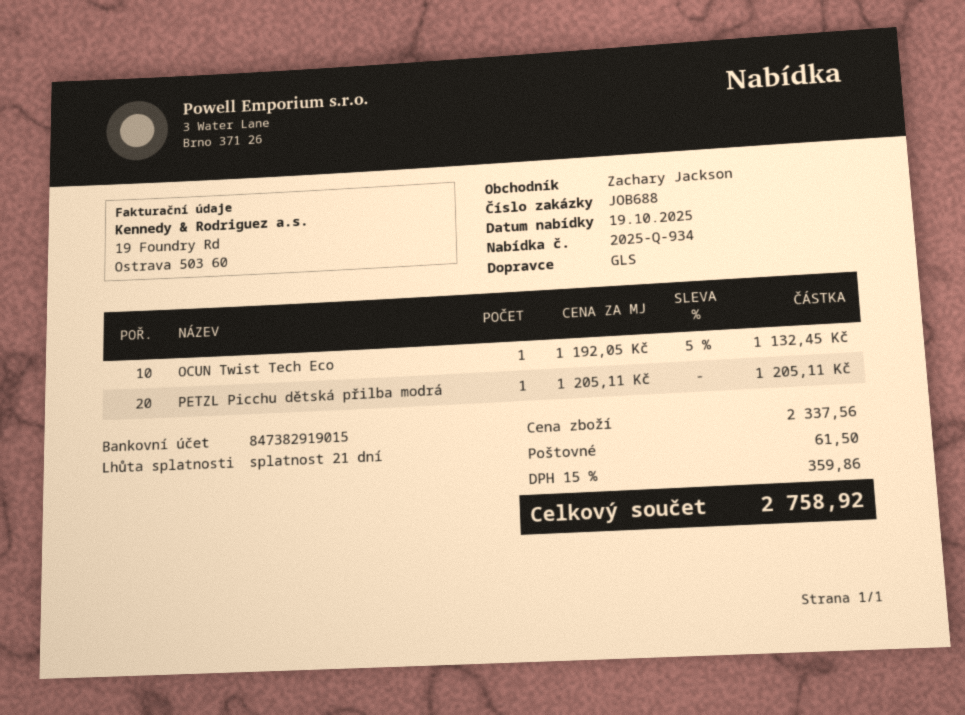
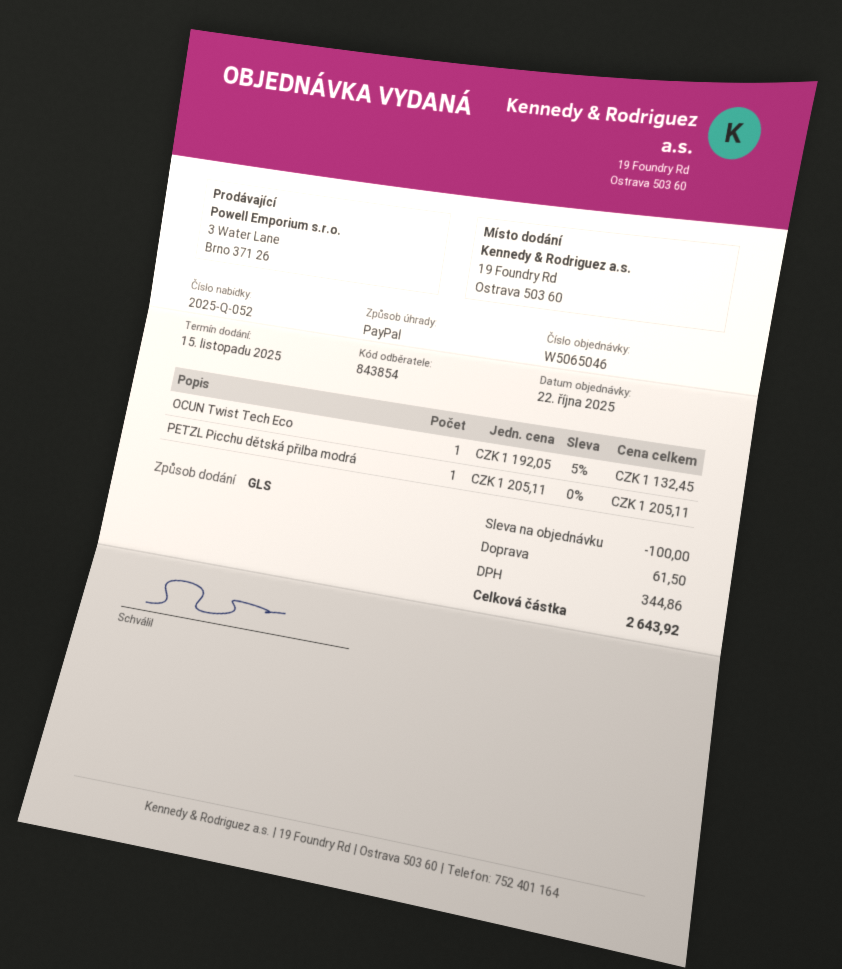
quote number: 2025-Q-934 -> 2025-Q-052
discount: none -> 100.00
tax: 359.86 -> 344.86
total: 2758.92 -> 2643.92

